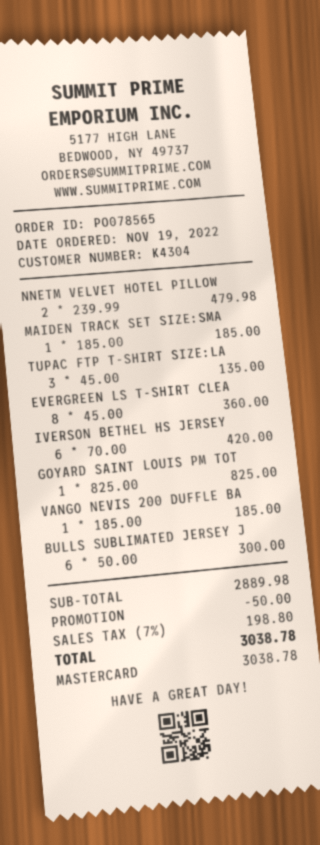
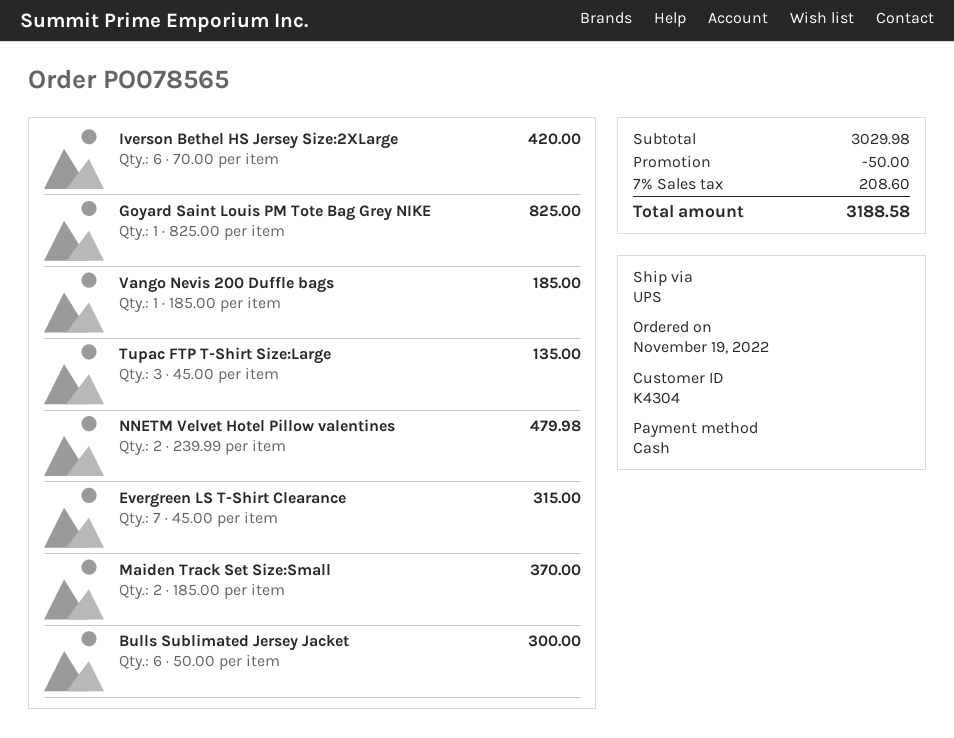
payment method: Mastercard -> cash
MAIDEN TRACK SET SIZE:SMA: 1 x 185.00 = 185.00 -> 2 x 185.00 = 370.00
EVERGREEN LS T-SHIRT CLEA: 8 x 45.00 = 360.00 -> 7 x 45.00 = 315.00
subtotal: 2889.98 -> 3029.98
tax: 7% = 198.80 -> 7% = 208.60
total: 3038.78 -> 3188.58

